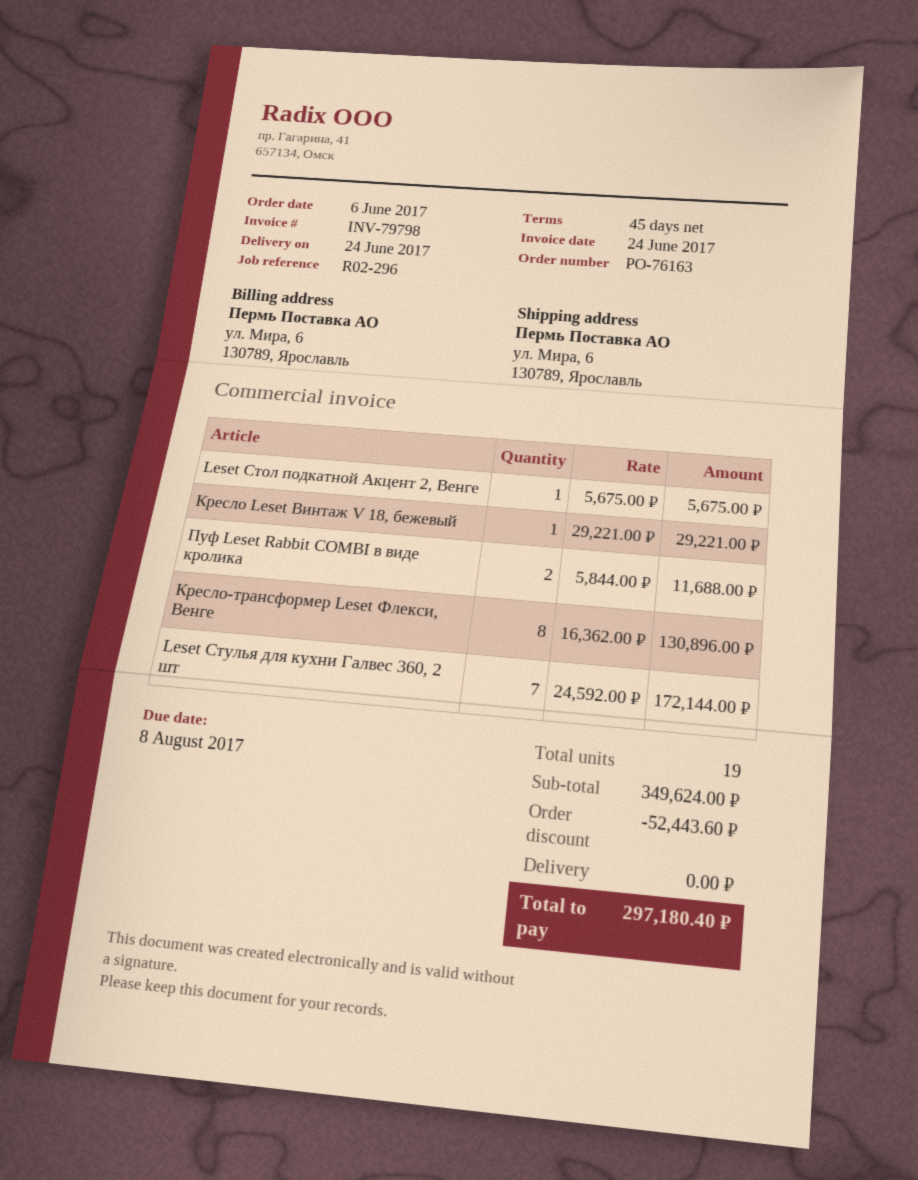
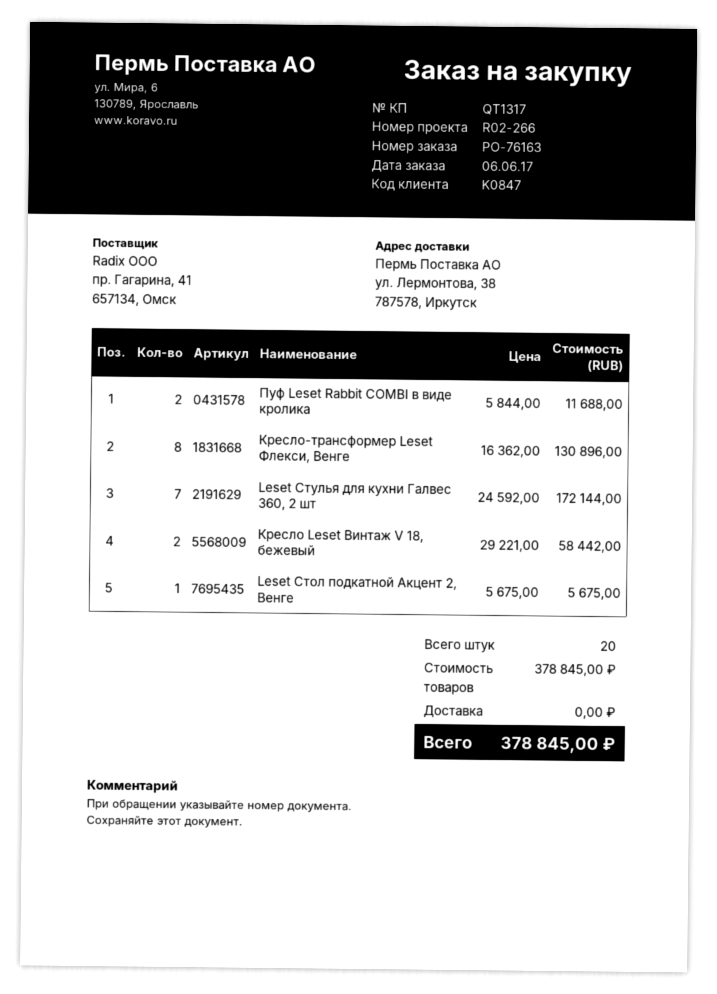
reference: R02-296 -> R02-266
ship to: ул. Мира, 6, 130789, Ярославль -> ул. Лермонтова, 38, 787578, Иркутск
Кресло Leset Винтаж V 18, бежевый: 1 x 29221.00 = 29221.00 -> 2 x 29221.00 = 58442.00
total quantity: 19 -> 20
subtotal: 349624.00 -> 378845.00
discount: 52443.60 -> none
total: 297180.40 -> 378845.00

